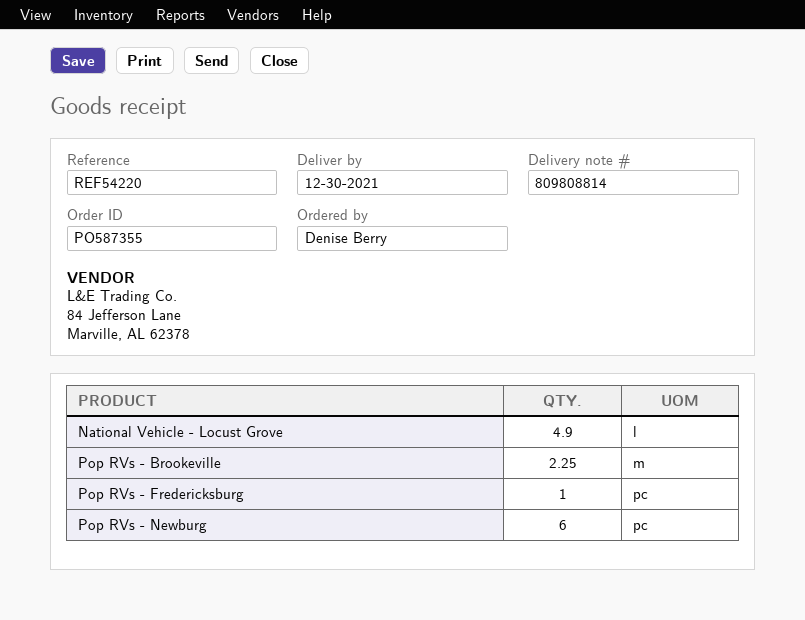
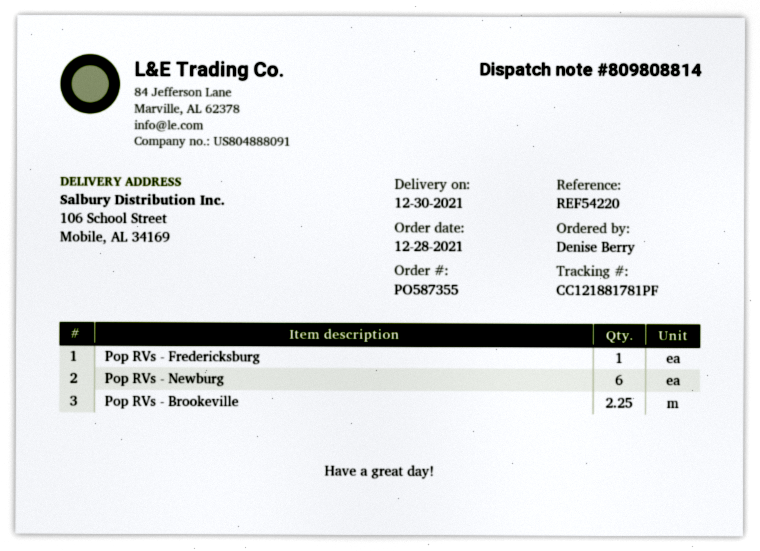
National Vehicle - Locust Grove: 4.9 -> none

